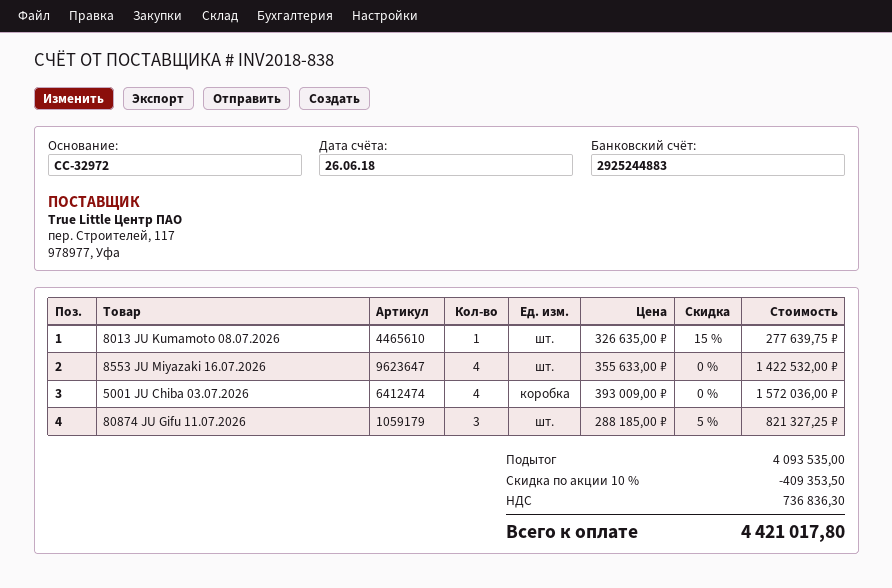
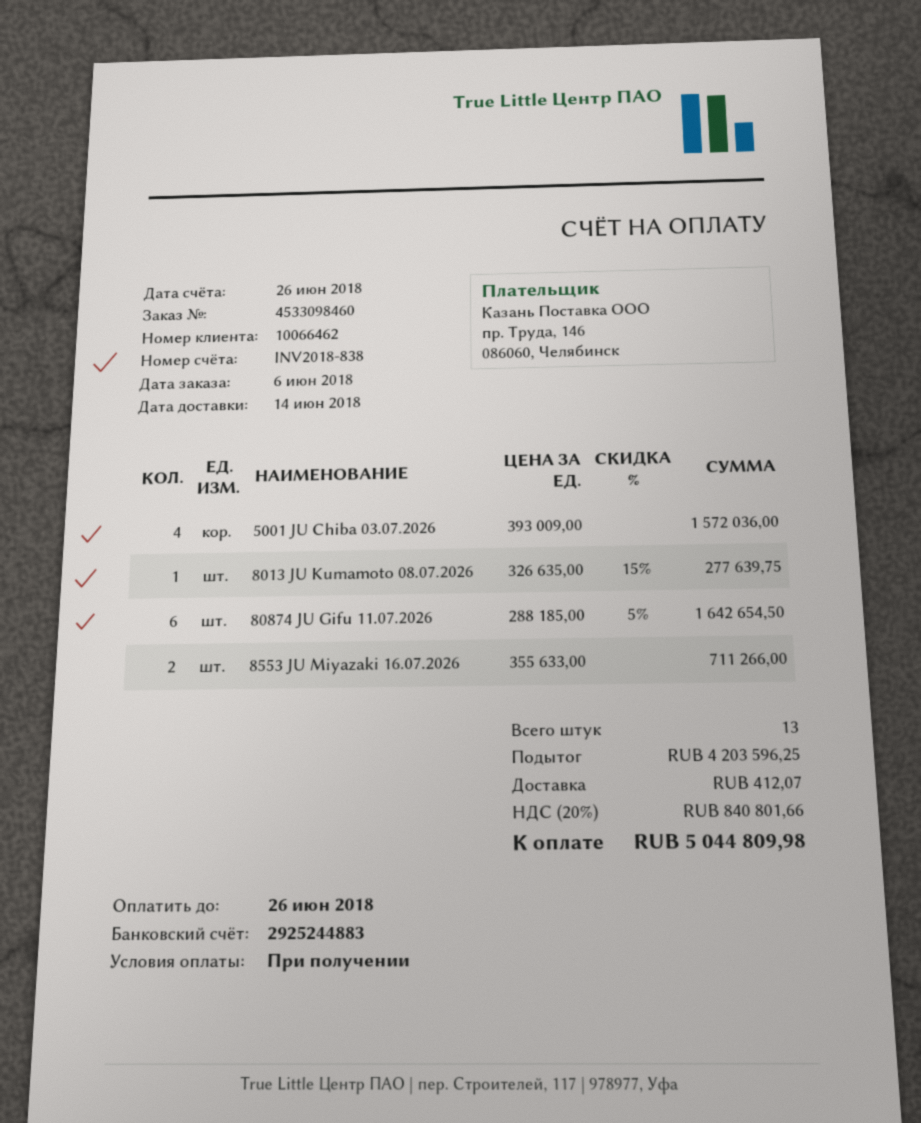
8553 JU Miyazaki 16.07.2026: 4 x 355633.00 = 1422532.00 -> 2 x 355633.00 = 711266.00
80874 JU Gifu 11.07.2026: 3 x 288185.00 - 5% = 821327.25 -> 6 x 288185.00 - 5% = 1642654.50
subtotal: 4093535.00 -> 4203596.25
discount: 10% = 409353.50 -> none
shipping: none -> 412.07
tax: 736836.30 -> 840801.66
total: 4421017.80 -> 5044809.98

